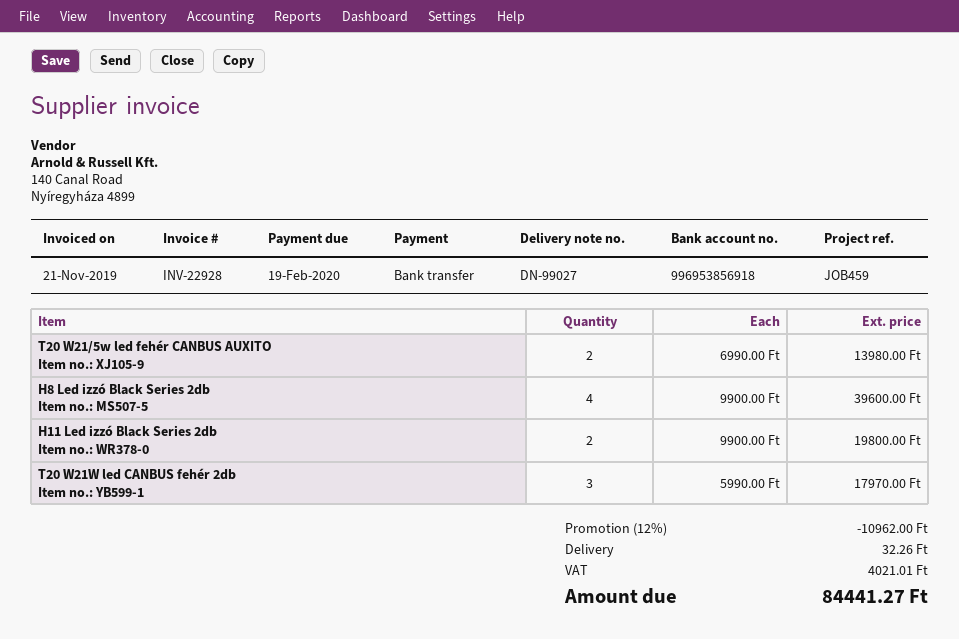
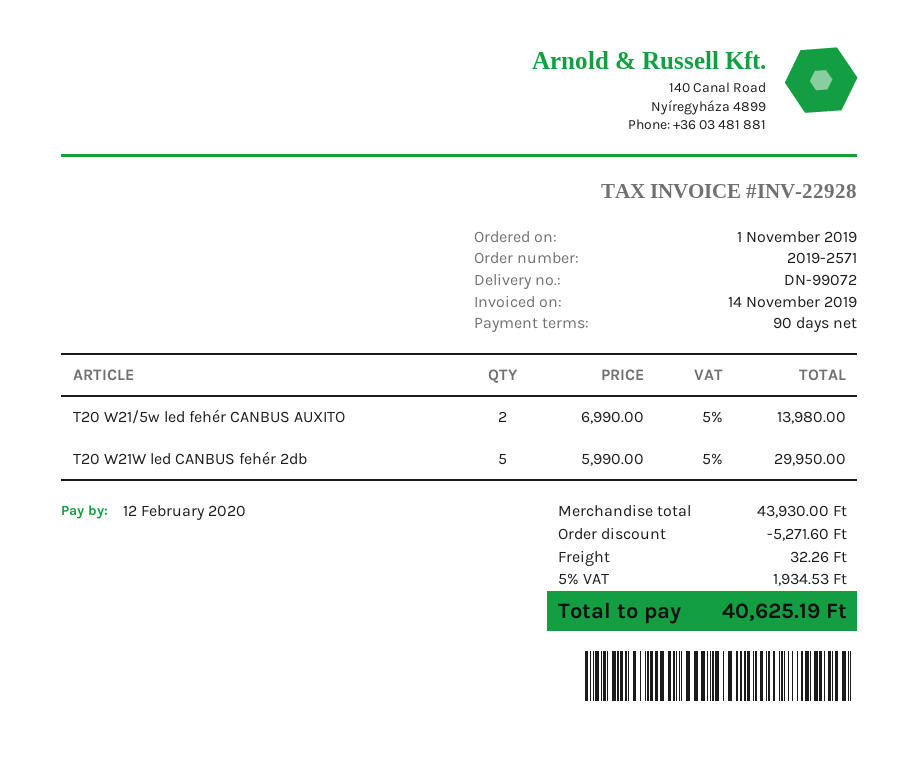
delivery note number: DN-99027 -> DN-99072
invoice date: 2019-11-21 -> 2019-11-14
due date: 2020-02-19 -> 2020-02-12
H8 Led izzó Black Series 2db: 4 x 9900.00 = 39600.00 -> none
H11 Led izzó Black Series 2db: 2 x 9900.00 = 19800.00 -> none
T20 W21W led CANBUS fehér 2db: 3 x 5990.00 = 17970.00 -> 5 x 5990.00 = 29950.00
discount: 10962.00 -> 5271.60
tax: 4021.01 -> 1934.53
total: 84441.27 -> 40625.19

